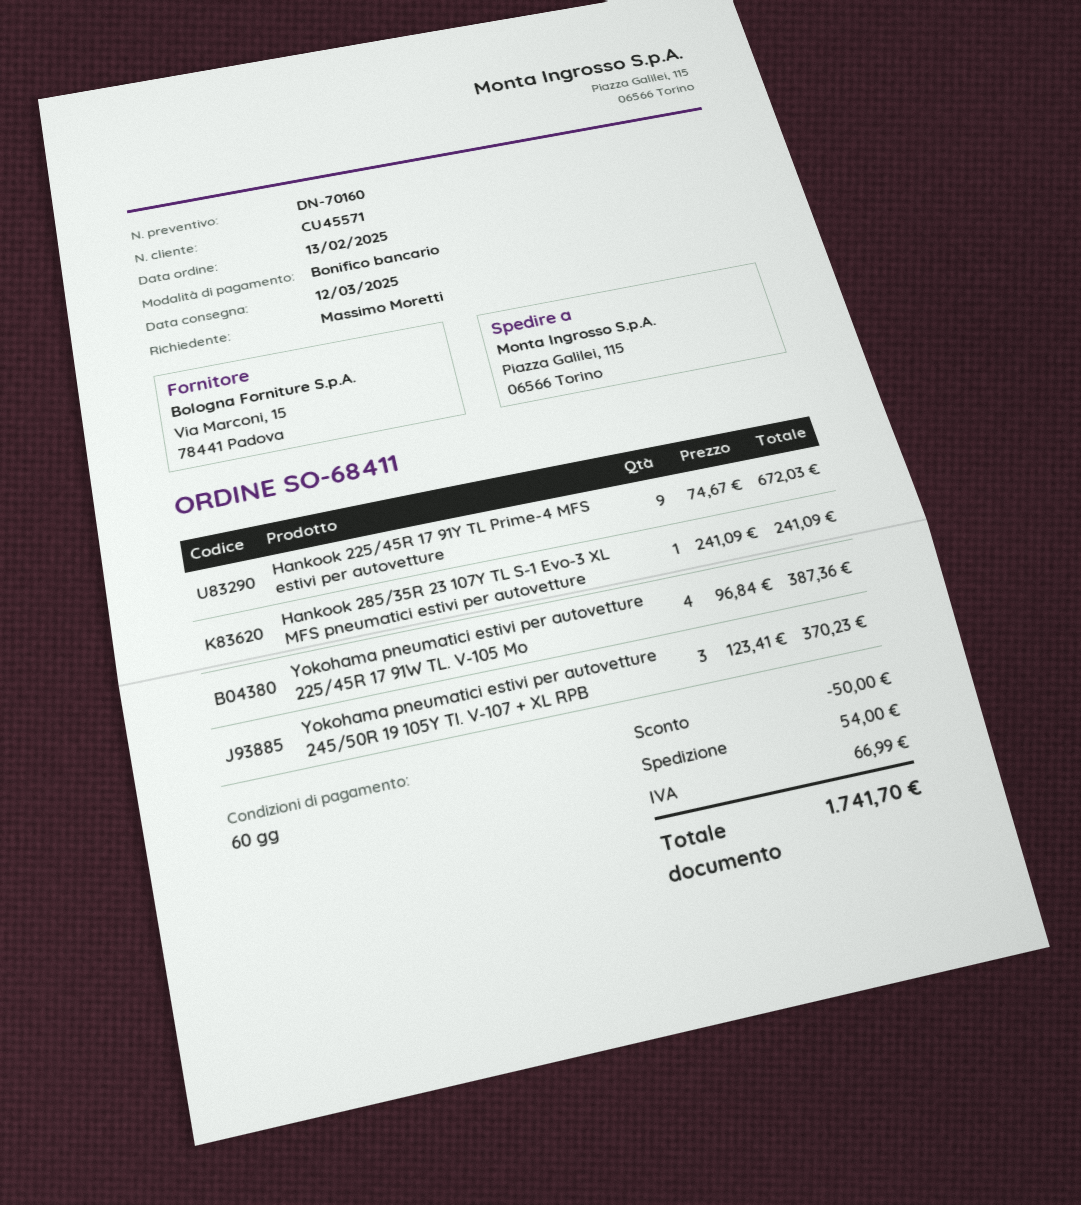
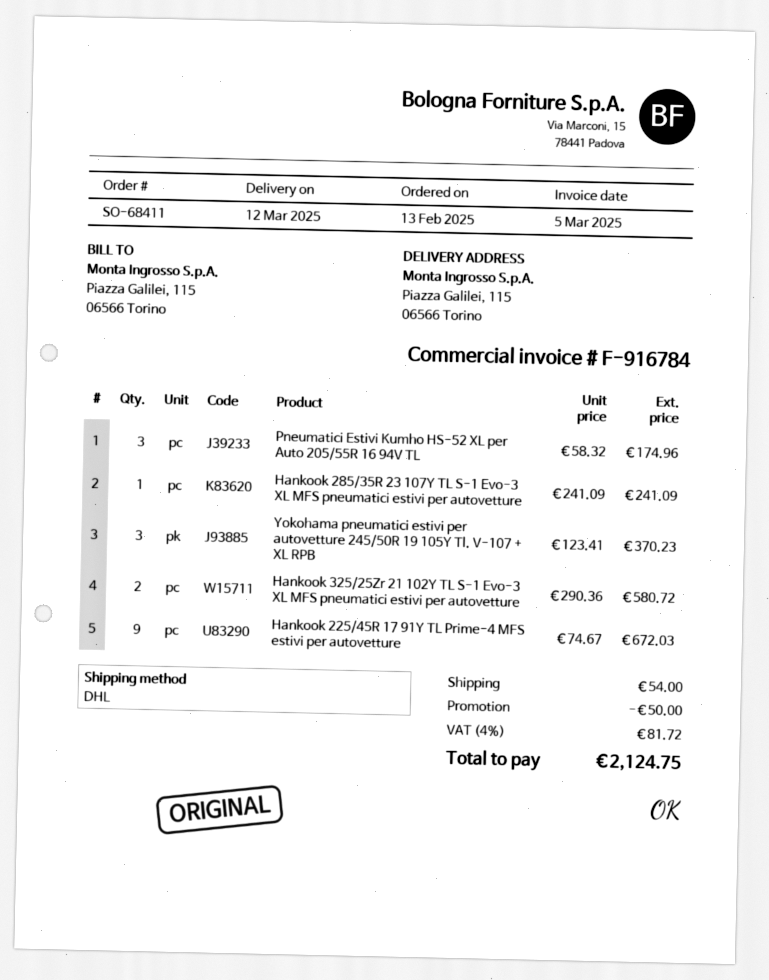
Yokohama pneumatici estivi per autovetture 225/45R 17 91W TL. V-105 Mo: 4 x 96.84 = 387.36 -> none
Pneumatici Estivi Kumho HS-52 XL per Auto 205/55R 16 94V TL: none -> 3 x 58.32 = 174.96
Hankook 325/25Zr 21 102Y TL S-1 Evo-3 XL MFS pneumatici estivi per autovetture: none -> 2 x 290.36 = 580.72
tax: 66.99 -> 81.72
total: 1741.70 -> 2124.75

